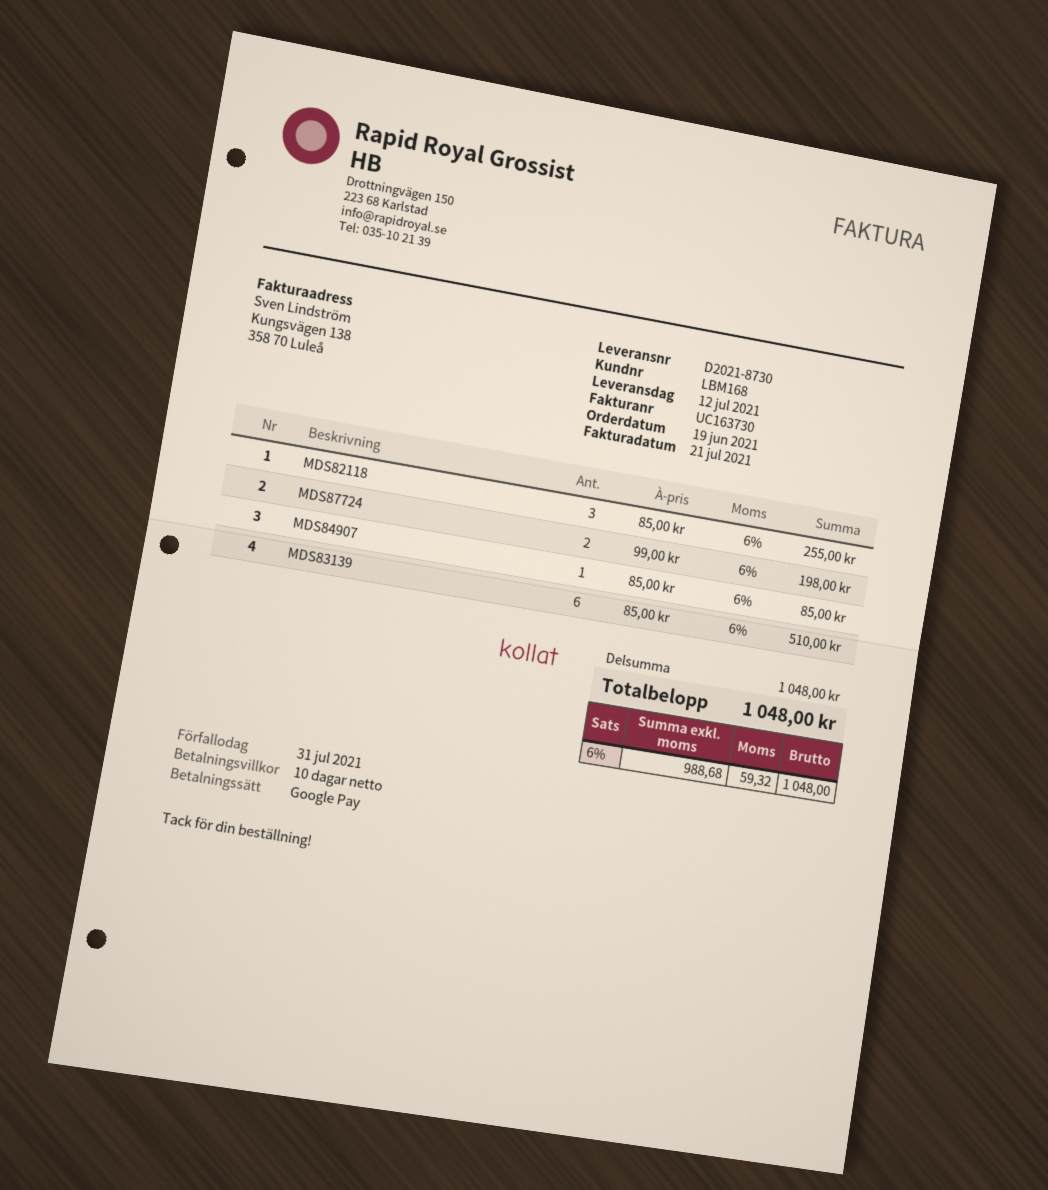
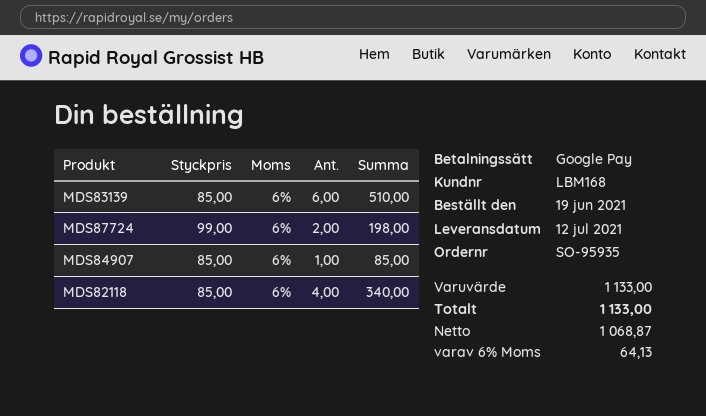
MDS82118: 3 x 85.00 = 255.00 -> 4 x 85.00 = 340.00
subtotal: 1048.00 -> 1133.00
net: 988.68 -> 1068.87
tax: 6% = 59.32 -> 6% = 64.13
total: 1048.00 -> 1133.00

